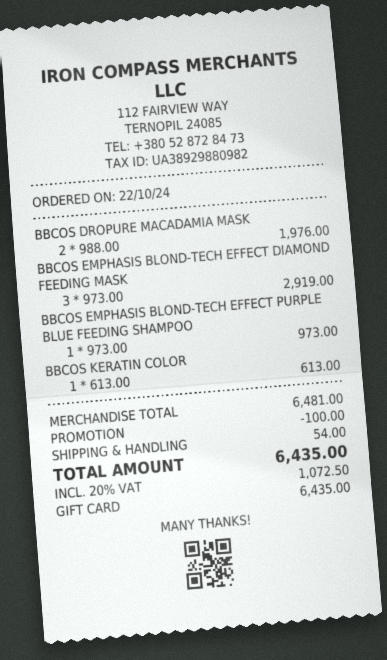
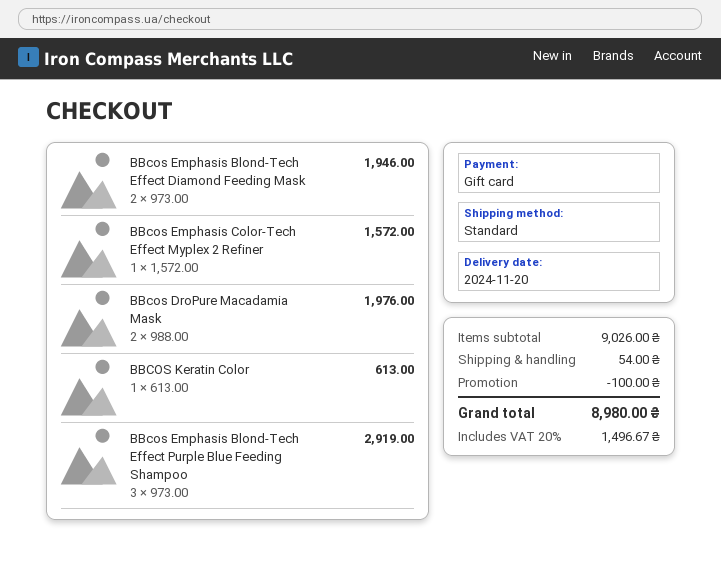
BBCOS EMPHASIS BLOND-TECH EFFECT DIAMOND FEEDING MASK: 3 x 973.00 = 2919.00 -> 2 x 973.00 = 1946.00
BBCOS EMPHASIS BLOND-TECH EFFECT PURPLE BLUE FEEDING SHAMPOO: 1 x 973.00 = 973.00 -> 3 x 973.00 = 2919.00
BBcos Emphasis Color-Tech Effect Myplex 2 Refiner: none -> 1 x 1572.00 = 1572.00
subtotal: 6481.00 -> 9026.00
tax: 20% = 1072.50 -> 20% = 1496.67
total: 6435.00 -> 8980.00

